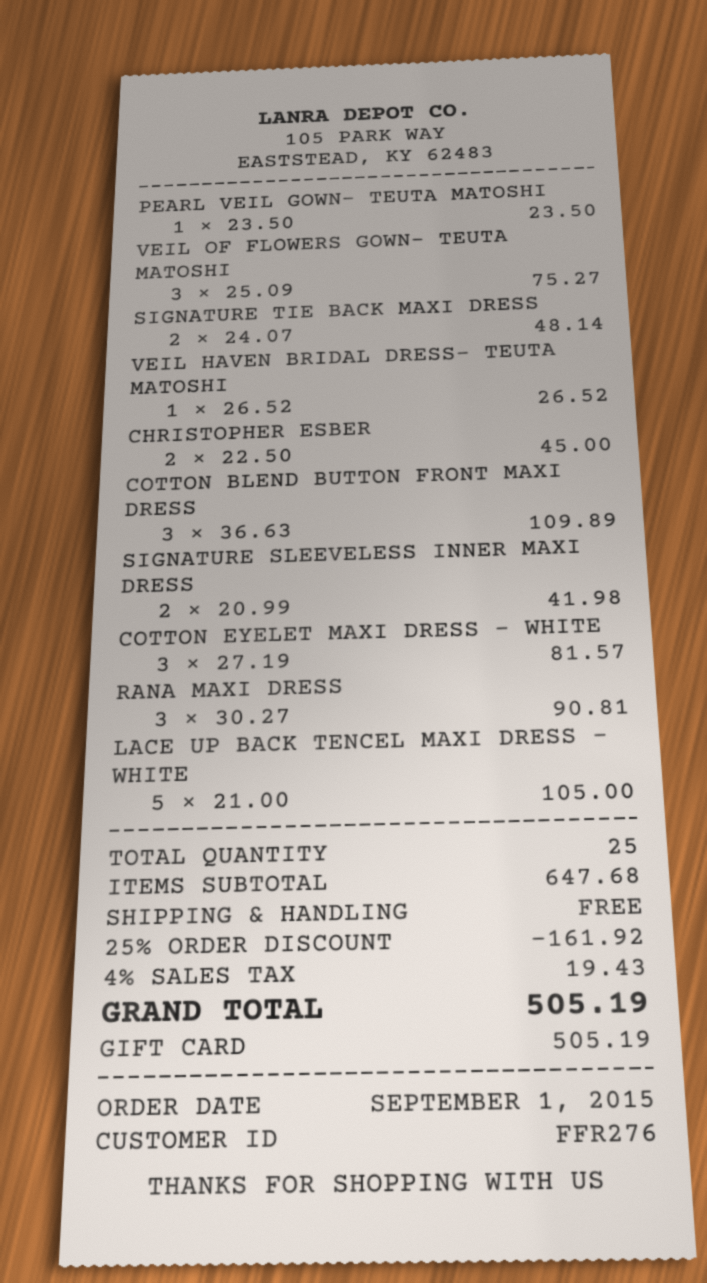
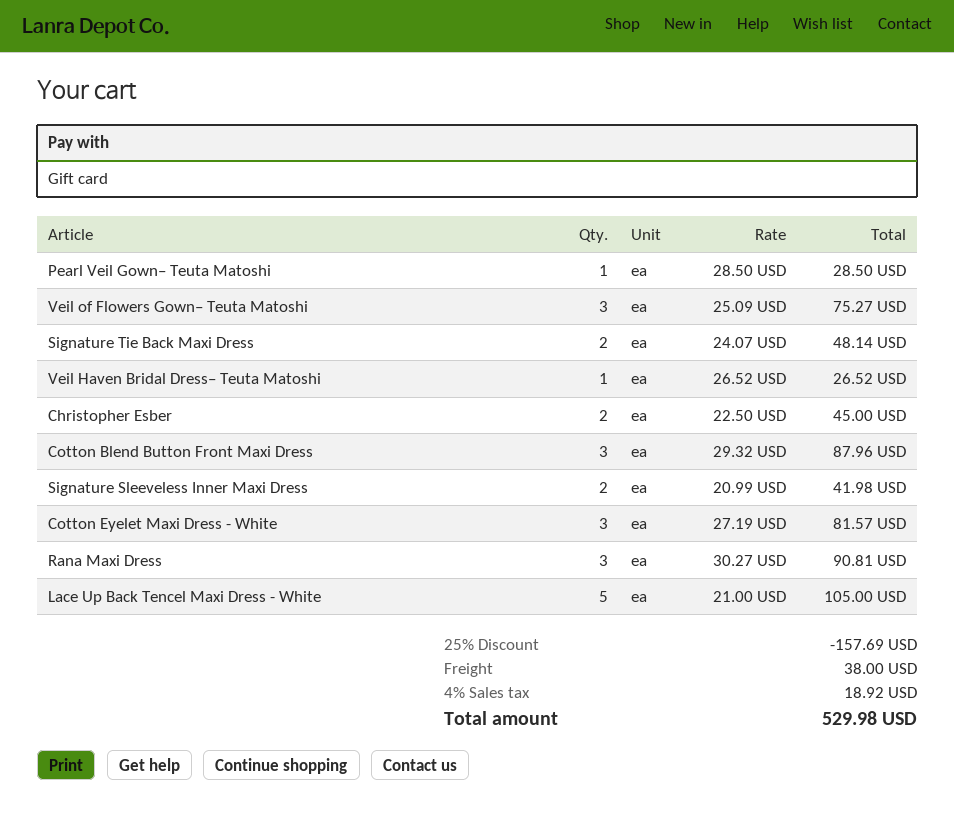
PEARL VEIL GOWN– TEUTA MATOSHI: 1 x 23.50 = 23.50 -> 1 x 28.50 = 28.50
COTTON BLEND BUTTON FRONT MAXI DRESS: 3 x 36.63 = 109.89 -> 3 x 29.32 = 87.96
discount: 25% = 161.92 -> 25% = 157.69
shipping: 0.00 -> 38.00
tax: 4% = 19.43 -> 4% = 18.92
total: 505.19 -> 529.98

